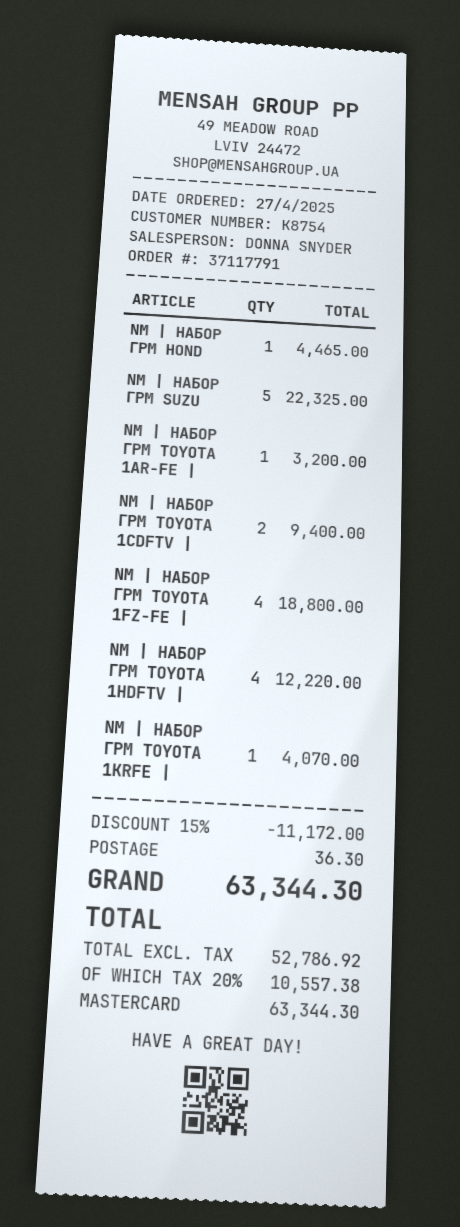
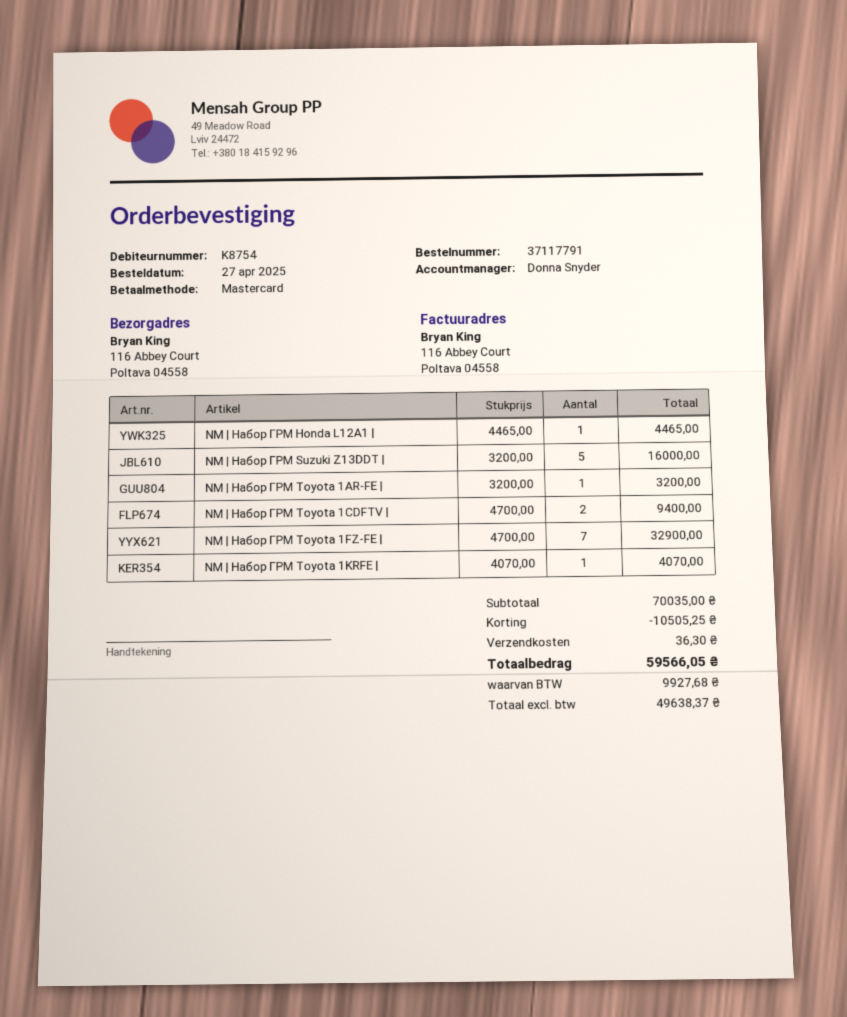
NM | НАБОР ГРМ SUZU: 5 for 22325.00 -> 5 for 16000.00
NM | НАБОР ГРМ TOYOTA 1FZ-FE |: 4 for 18800.00 -> 7 for 32900.00
NM | НАБОР ГРМ TOYOTA 1HDFTV |: 4 for 12220.00 -> none
discount: 11172.00 -> 10505.25
net: 52786.92 -> 49638.37
tax: 10557.38 -> 9927.68
total: 63344.30 -> 59566.05

